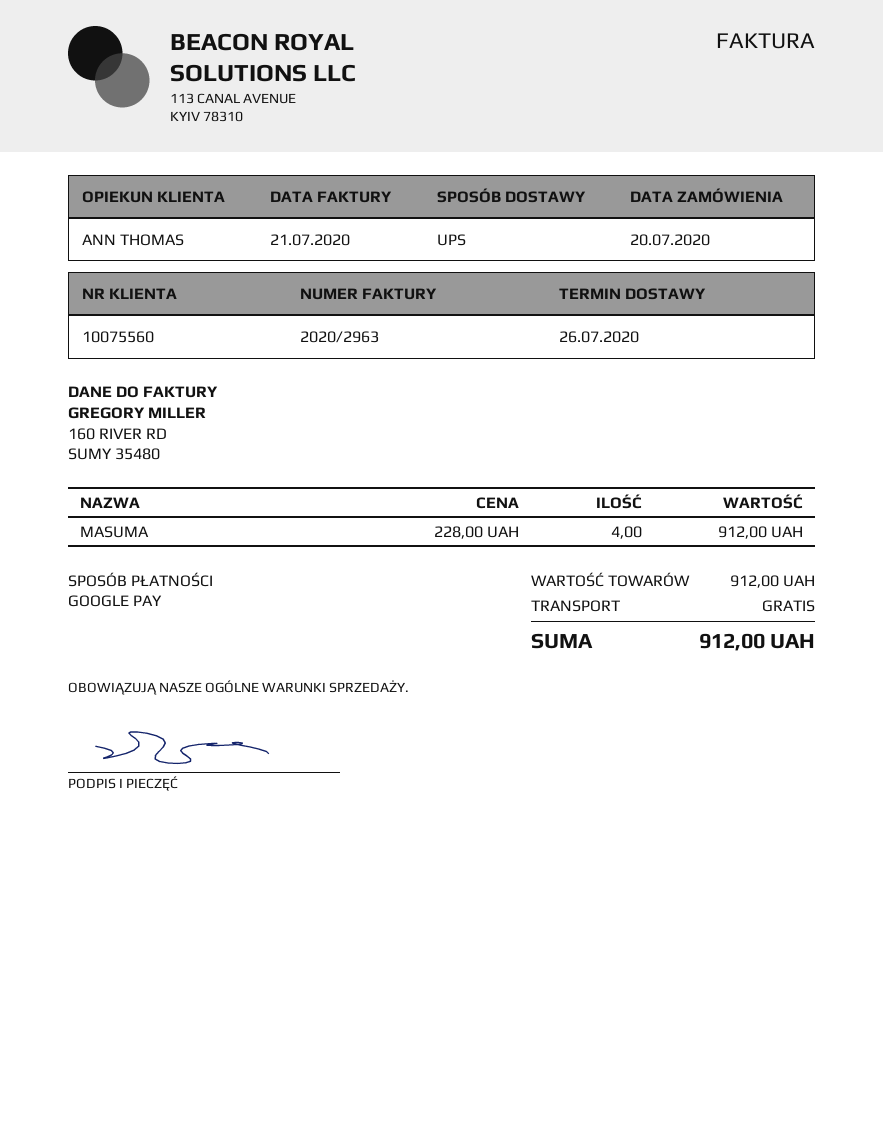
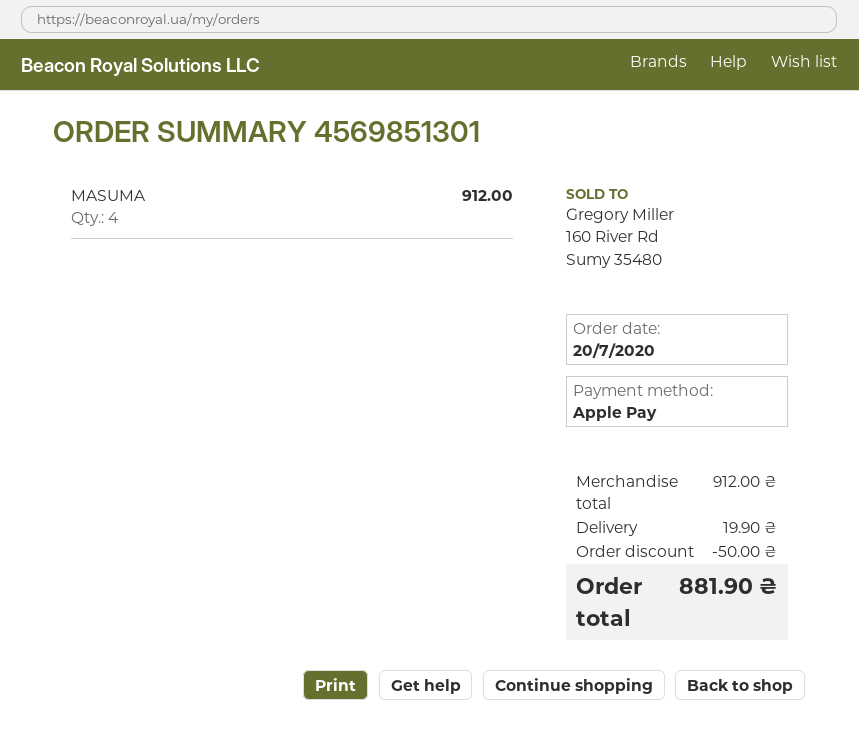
payment method: Google Pay -> Apple Pay
discount: none -> 50.00
shipping: 0.00 -> 19.90
total: 912.00 -> 881.90

